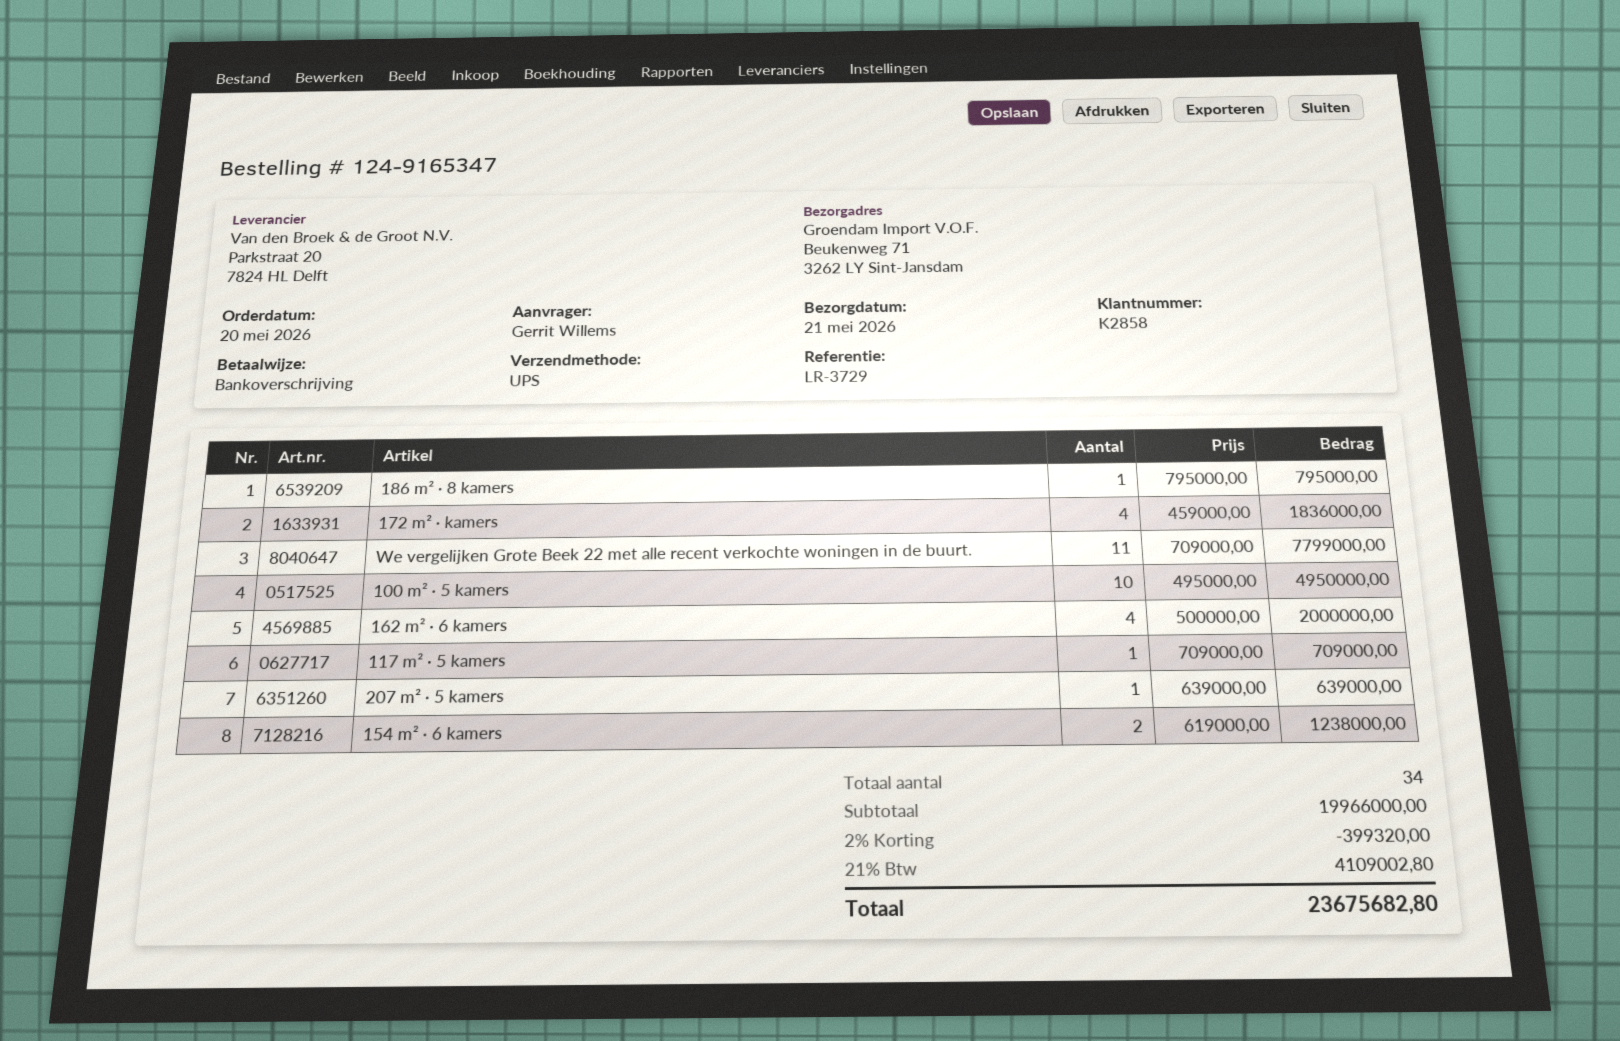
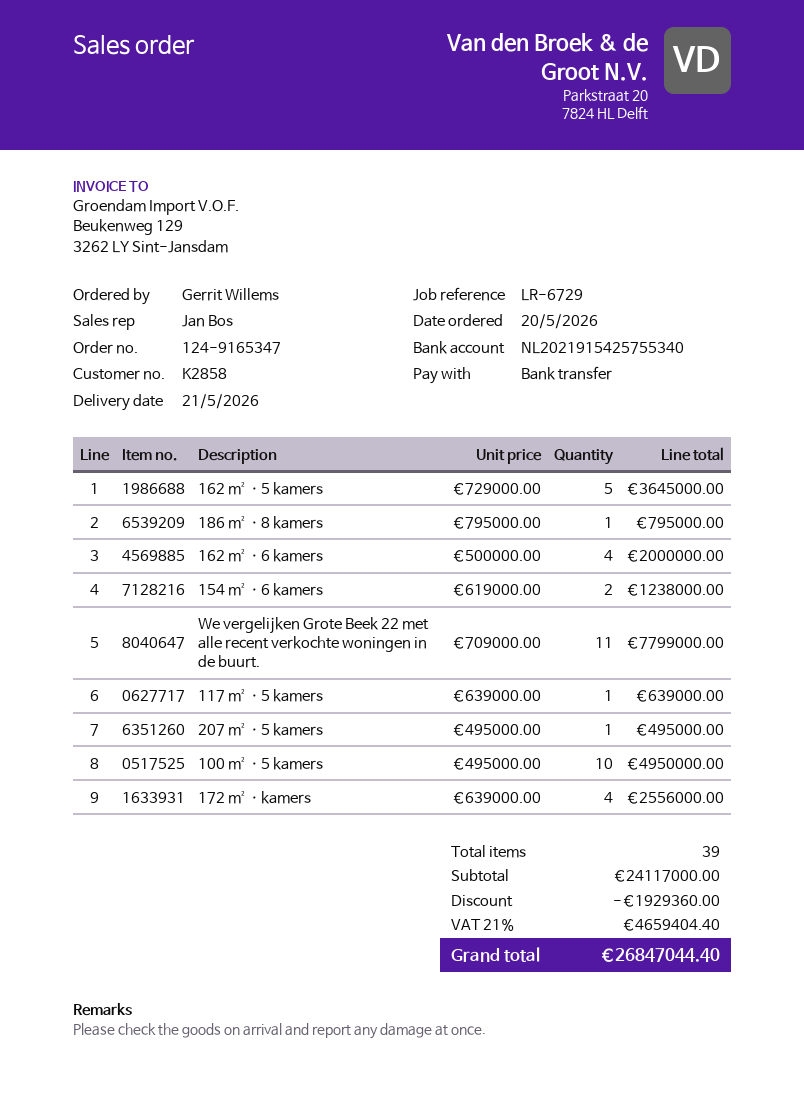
reference: LR-3729 -> LR-6729
172 m² · kamers: 4 x 459000.00 = 1836000.00 -> 4 x 639000.00 = 2556000.00
117 m² · 5 kamers: 1 x 709000.00 = 709000.00 -> 1 x 639000.00 = 639000.00
207 m² · 5 kamers: 1 x 639000.00 = 639000.00 -> 1 x 495000.00 = 495000.00
162 m² · 5 kamers: none -> 5 x 729000.00 = 3645000.00
total quantity: 34 -> 39
subtotal: 19966000.00 -> 24117000.00
discount: 399320.00 -> 1929360.00
tax: 21% = 4109002.80 -> 21% = 4659404.40
total: 23675682.80 -> 26847044.40

